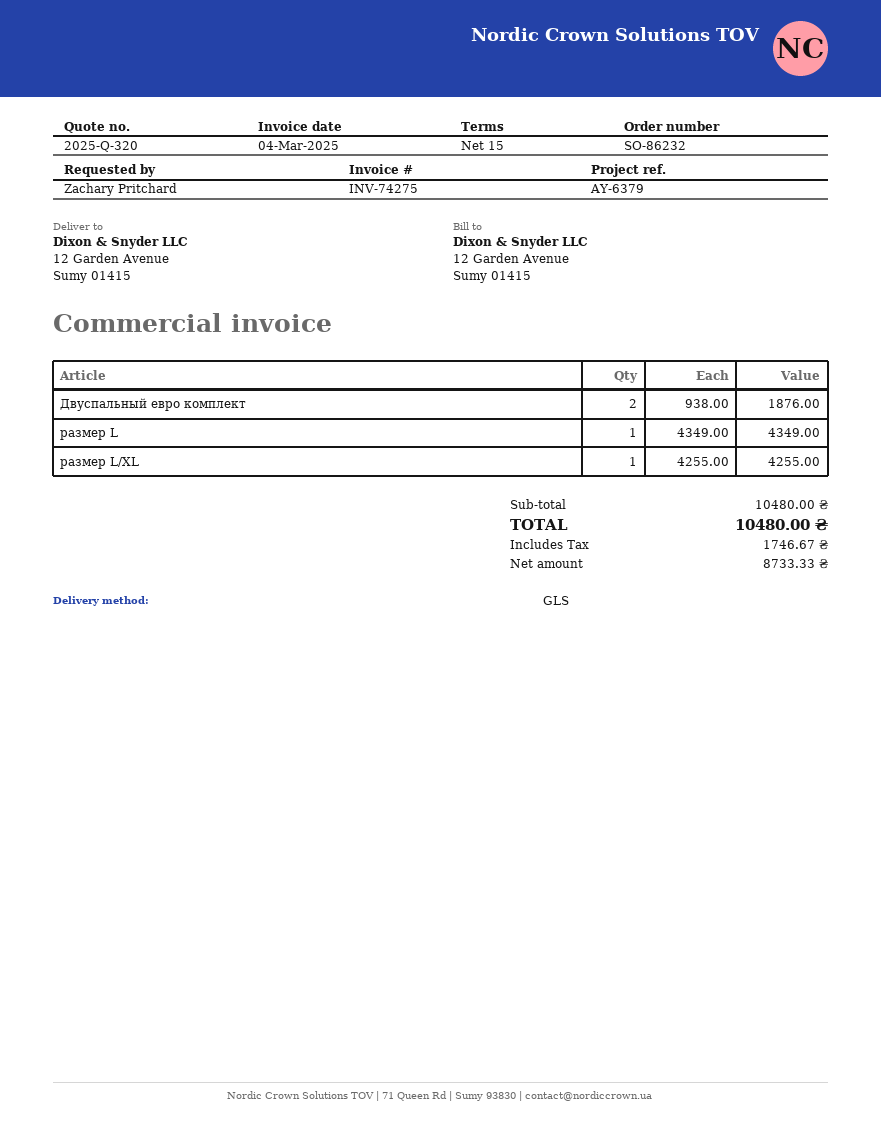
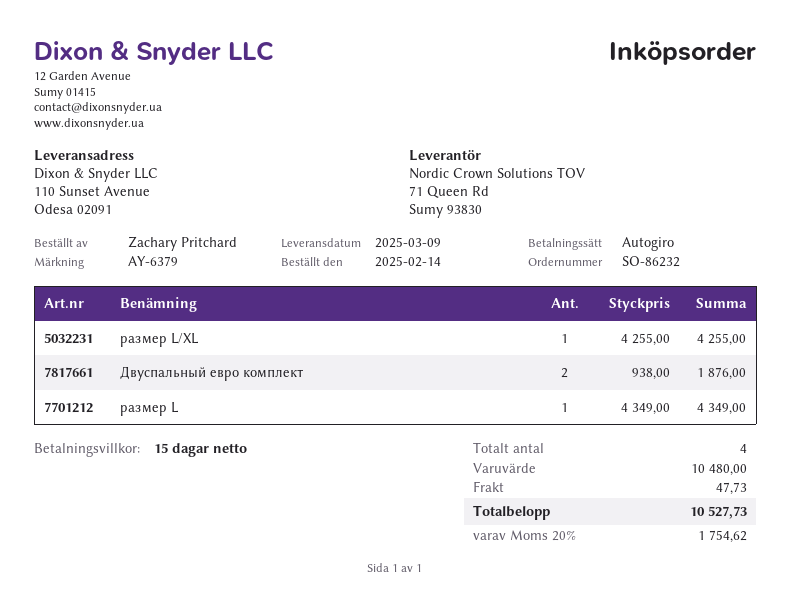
ship to: 12 Garden Avenue, Sumy 01415 -> 110 Sunset Avenue, Odesa 02091
shipping: none -> 47.73
tax: 1746.67 -> 1754.62
total: 10480.00 -> 10527.73

